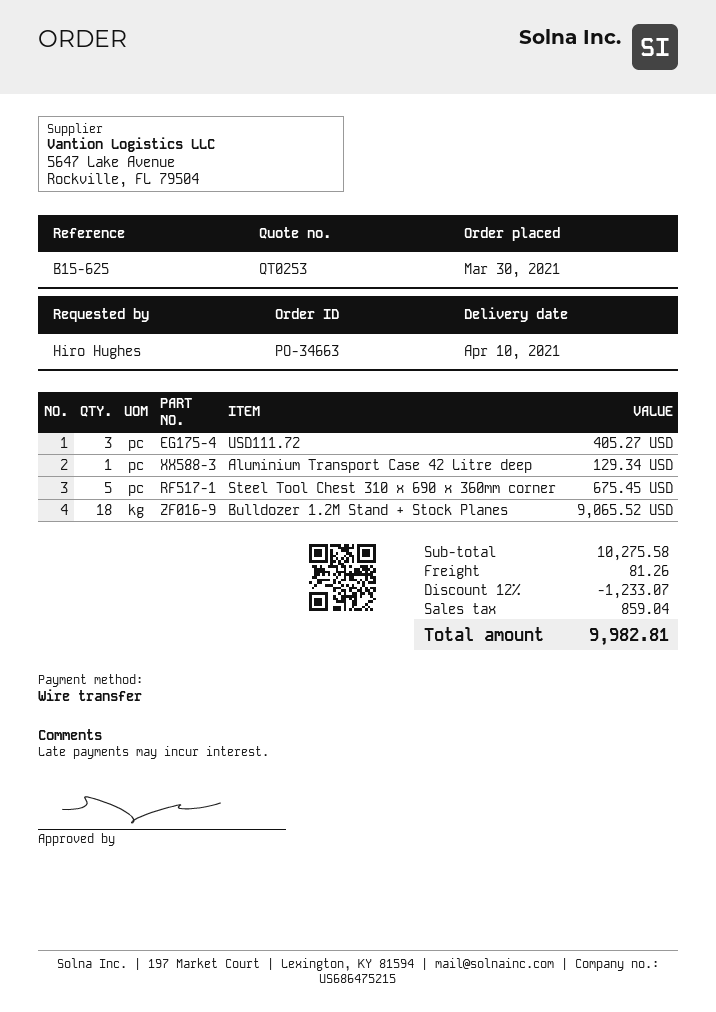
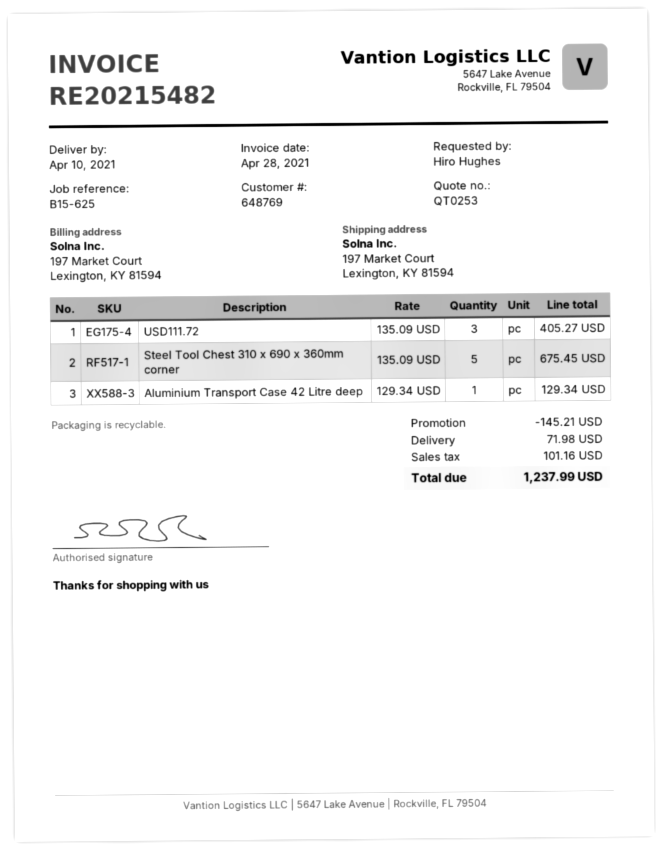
Bulldozer 1.2M Stand + Stock Planes: 18 for 9065.52 -> none
discount: 1233.07 -> 145.21
shipping: 81.26 -> 71.98
tax: 859.04 -> 101.16
total: 9982.81 -> 1237.99

